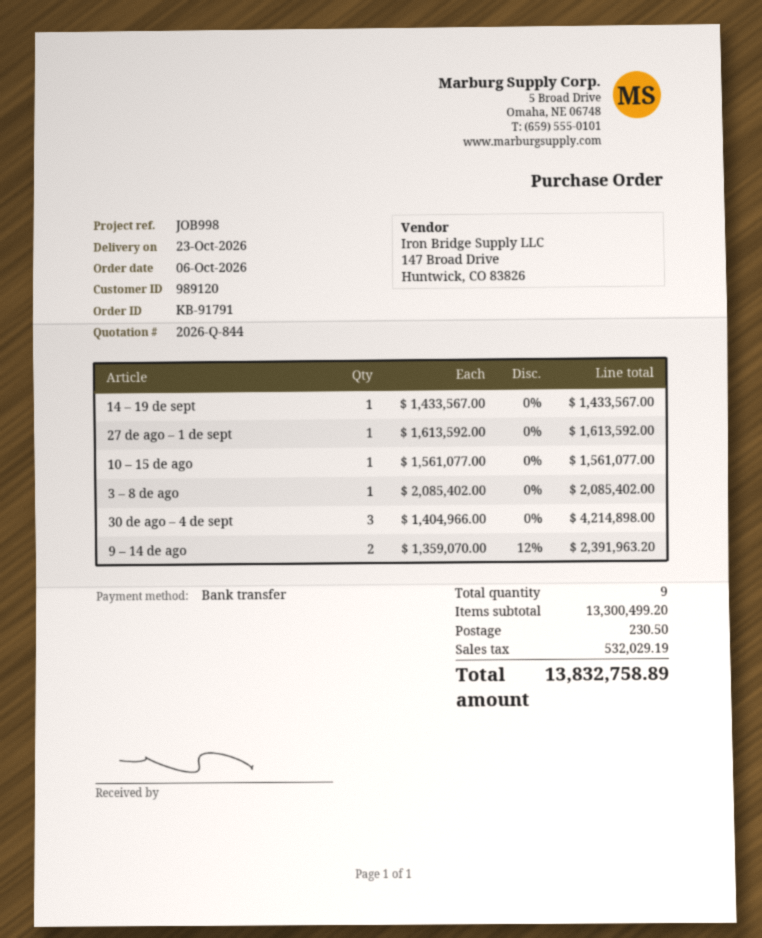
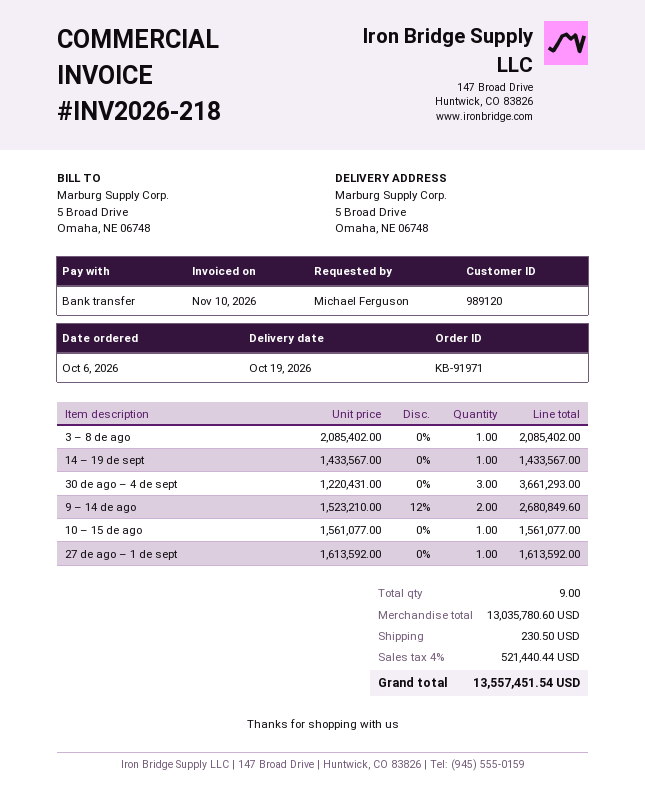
order number: KB-91791 -> KB-91971
delivery date: 2026-10-23 -> 2026-10-19
30 de ago – 4 de sept: 3 x 1404966.00 = 4214898.00 -> 3 x 1220431.00 = 3661293.00
9 – 14 de ago: 2 x 1359070.00 - 12% = 2391963.20 -> 2 x 1523210.00 - 12% = 2680849.60
subtotal: 13300499.20 -> 13035780.60
tax: 532029.19 -> 521440.44
total: 13832758.89 -> 13557451.54

